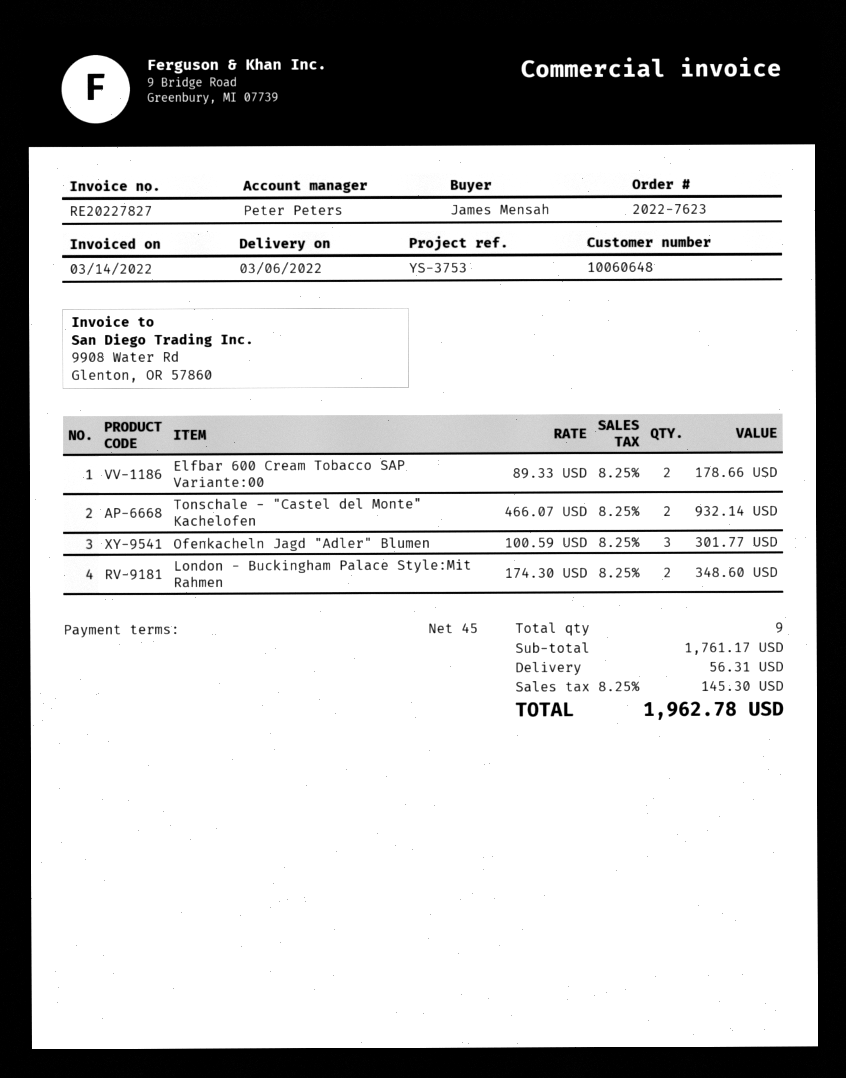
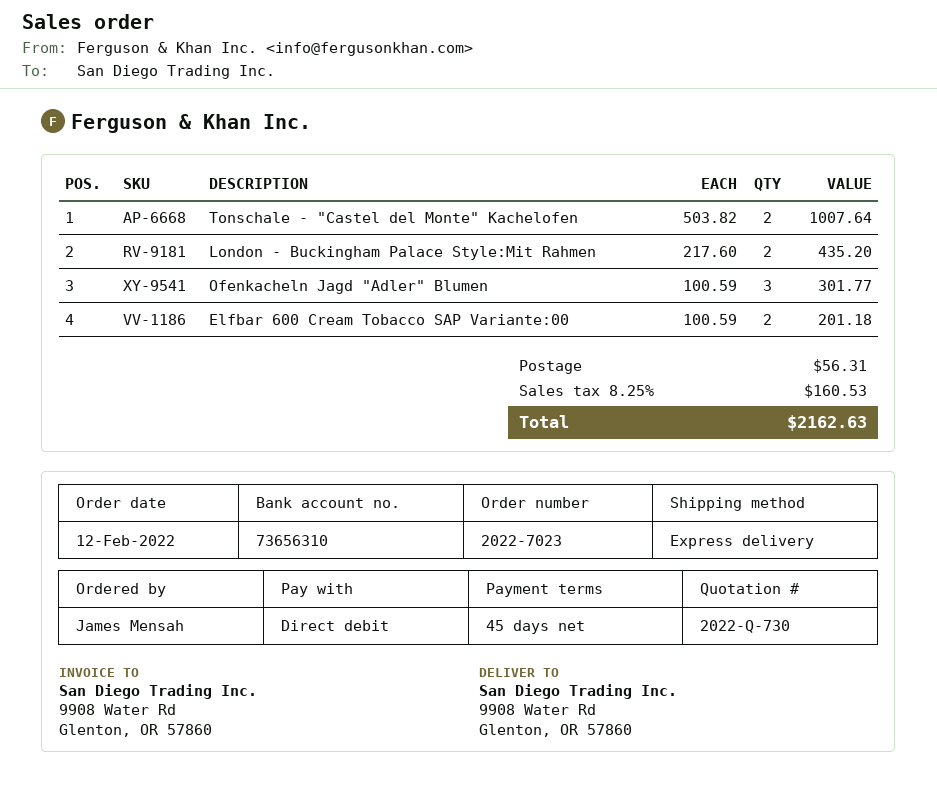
order number: 2022-7623 -> 2022-7023
Elfbar 600 Cream Tobacco SAP Variante:00: 2 x 89.33 = 178.66 -> 2 x 100.59 = 201.18
Tonschale - "Castel del Monte" Kachelofen: 2 x 466.07 = 932.14 -> 2 x 503.82 = 1007.64
London - Buckingham Palace Style:Mit Rahmen: 2 x 174.30 = 348.60 -> 2 x 217.60 = 435.20
tax: 8.25% = 145.30 -> 8.25% = 160.53
total: 1962.78 -> 2162.63

